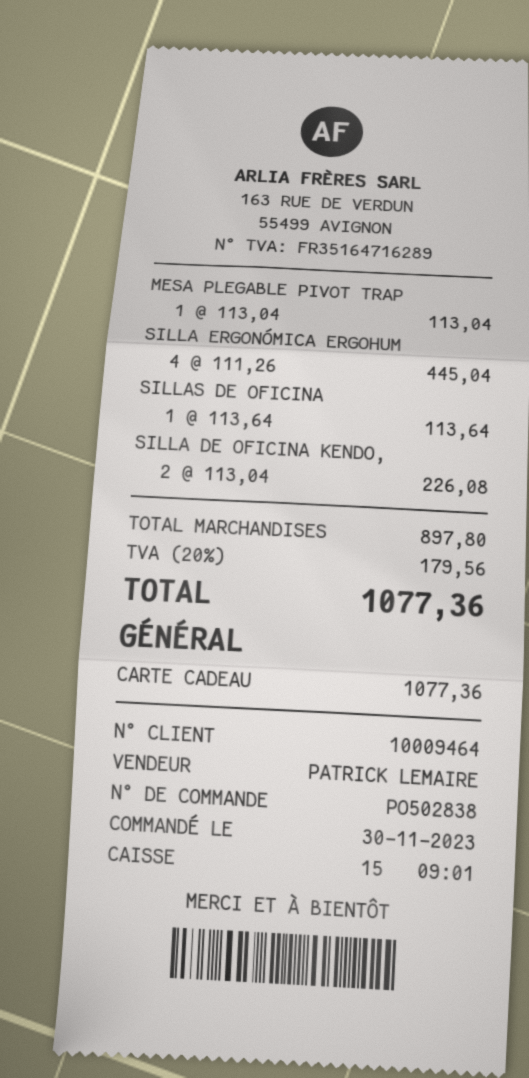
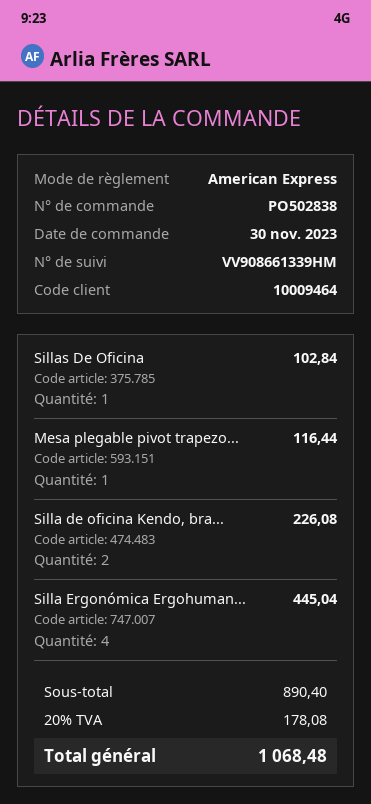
payment method: gift card -> American Express
MESA PLEGABLE PIVOT TRAP: 1 for 113.04 -> 1 for 116.44
SILLAS DE OFICINA: 1 for 113.64 -> 1 for 102.84
subtotal: 897.80 -> 890.40
tax: 20% = 179.56 -> 20% = 178.08
total: 1077.36 -> 1068.48

